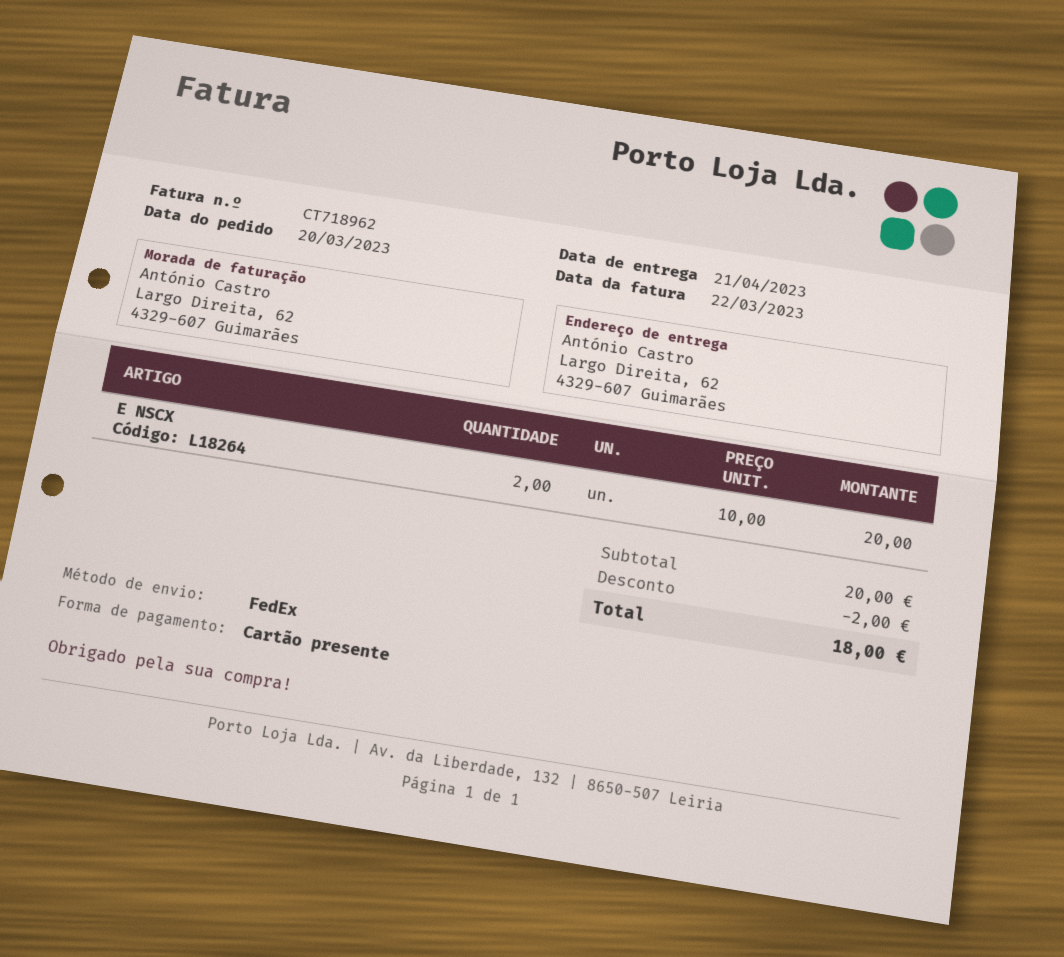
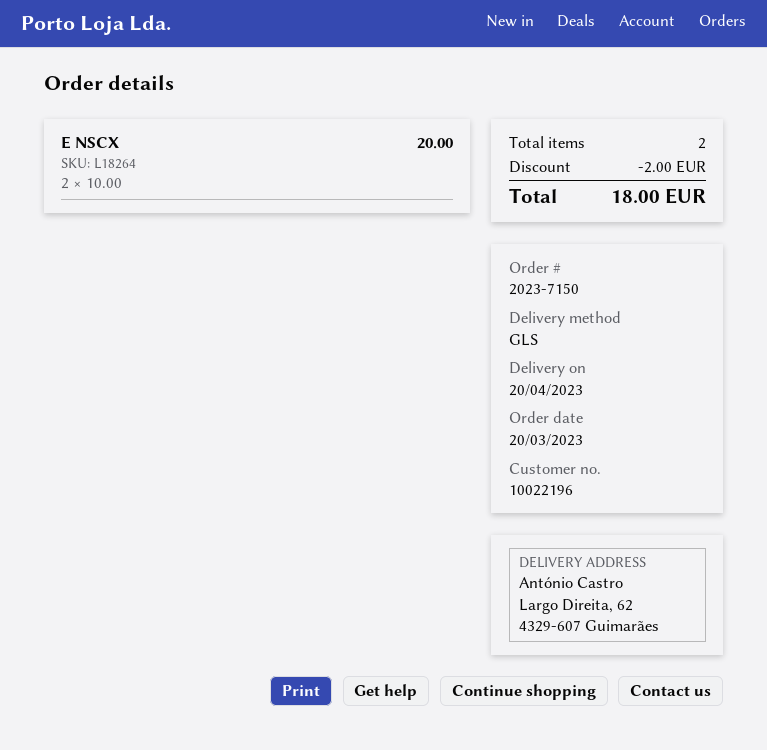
delivery date: 2023-04-21 -> 2023-04-20
shipping method: FedEx -> GLS

